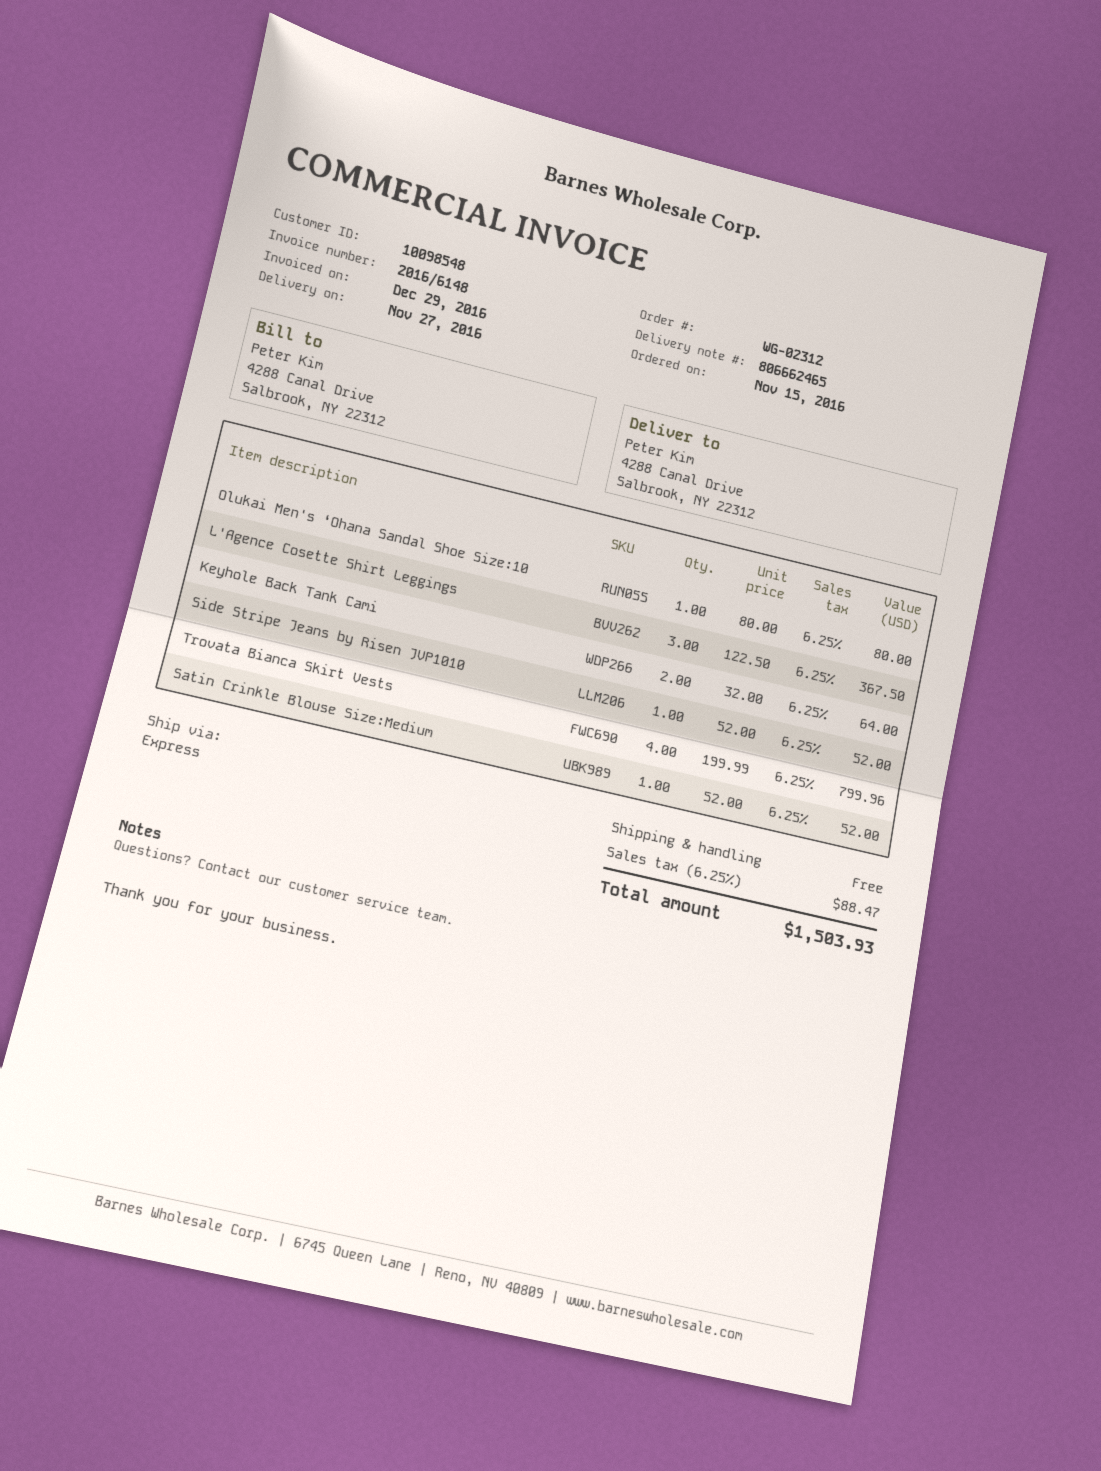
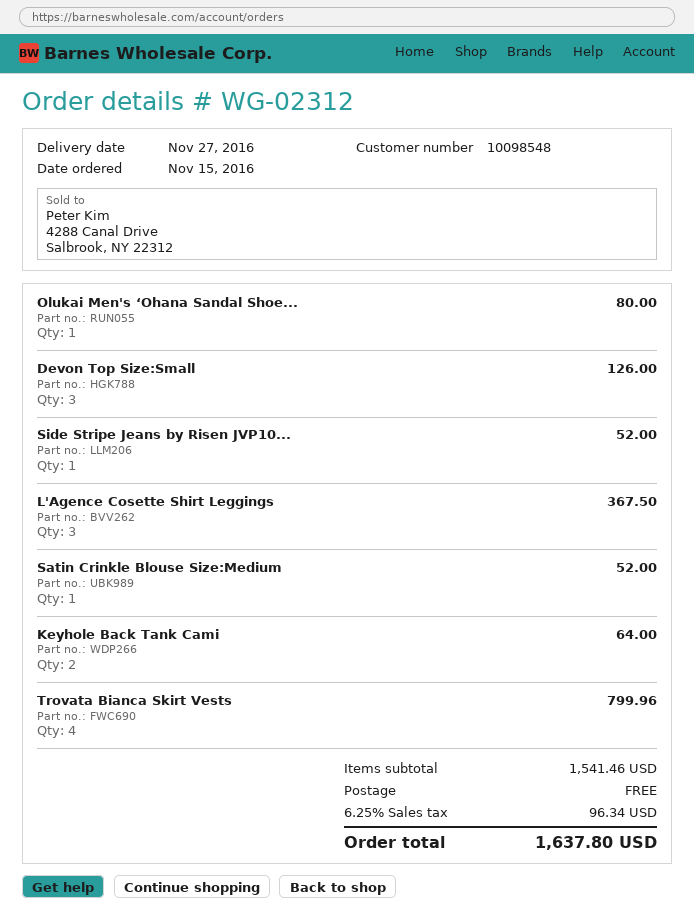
Devon Top Size:Small: none -> 3 for 126.00
tax: 6.25% = 88.47 -> 6.25% = 96.34
total: 1503.93 -> 1637.80

